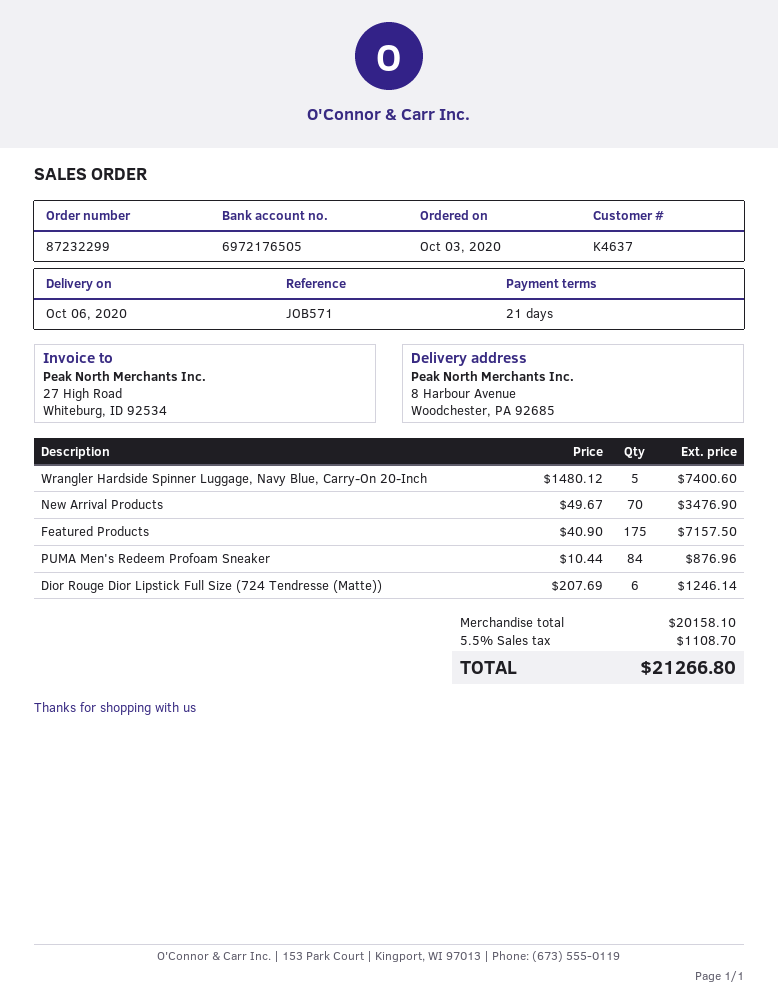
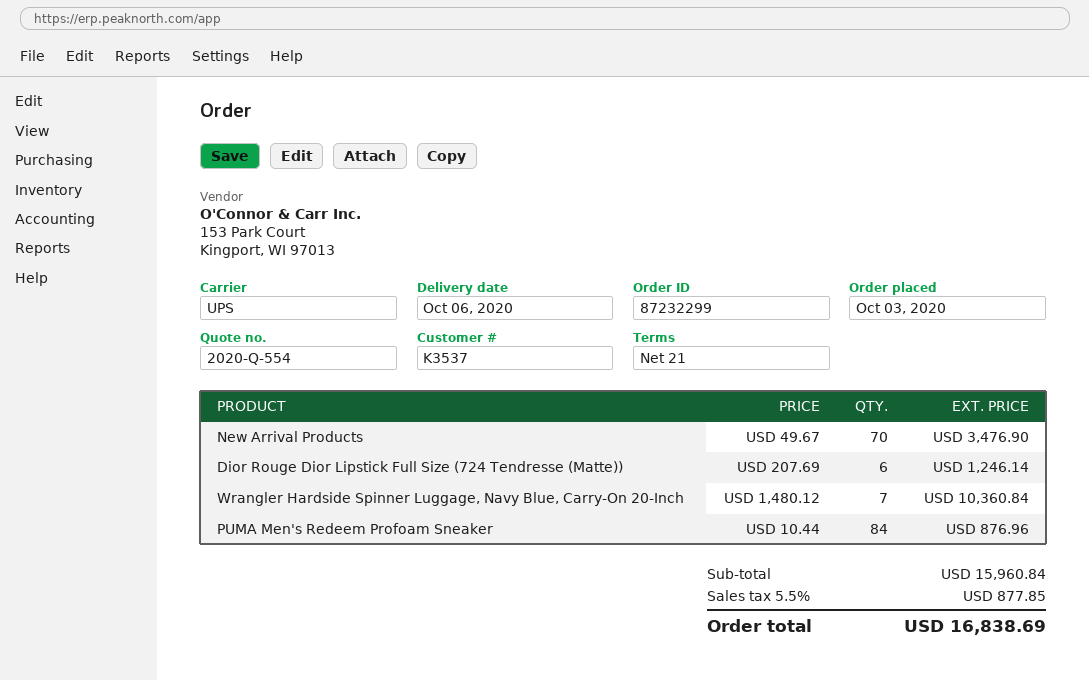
customer number: K4637 -> K3537
Wrangler Hardside Spinner Luggage, Navy Blue, Carry-On 20-Inch: 5 x 1480.12 = 7400.60 -> 7 x 1480.12 = 10360.84
Featured Products: 175 x 40.90 = 7157.50 -> none
subtotal: 20158.10 -> 15960.84
tax: 5.5% = 1108.70 -> 5.5% = 877.85
total: 21266.80 -> 16838.69

